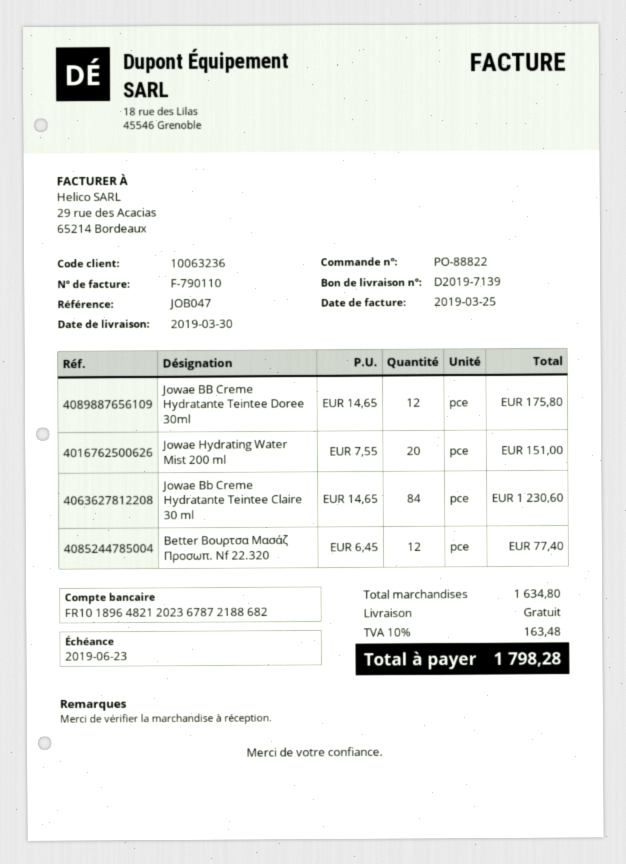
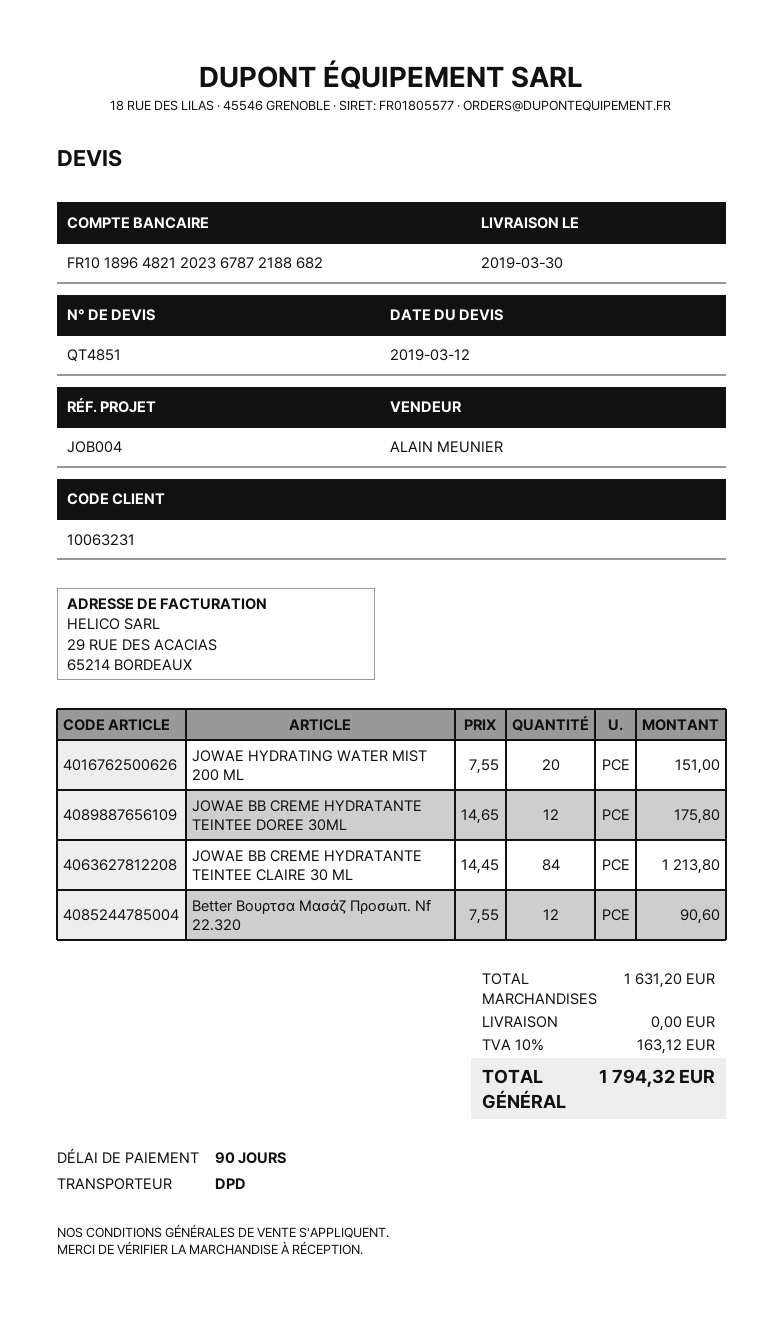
customer number: 10063236 -> 10063231
reference: JOB047 -> JOB004
Jowae Bb Creme Hydratante Teintee Claire 30 ml: 84 x 14.65 = 1230.60 -> 84 x 14.45 = 1213.80
Better Βουρτσα Μασάζ Προσωπ. Nf 22.320: 12 x 6.45 = 77.40 -> 12 x 7.55 = 90.60
subtotal: 1634.80 -> 1631.20
tax: 10% = 163.48 -> 10% = 163.12
total: 1798.28 -> 1794.32

